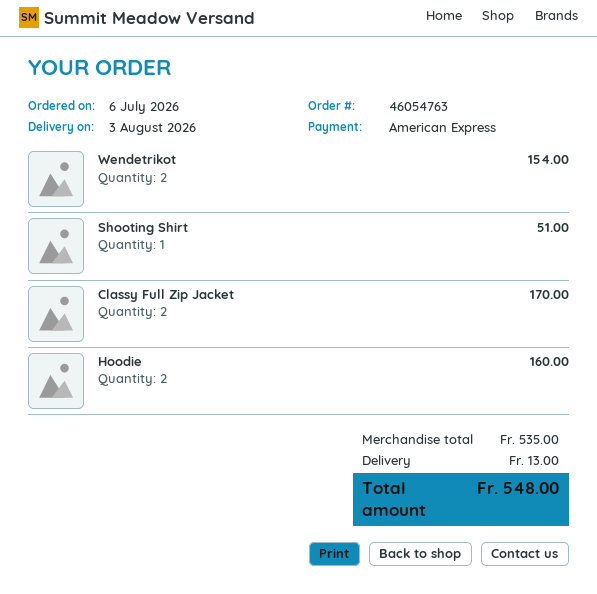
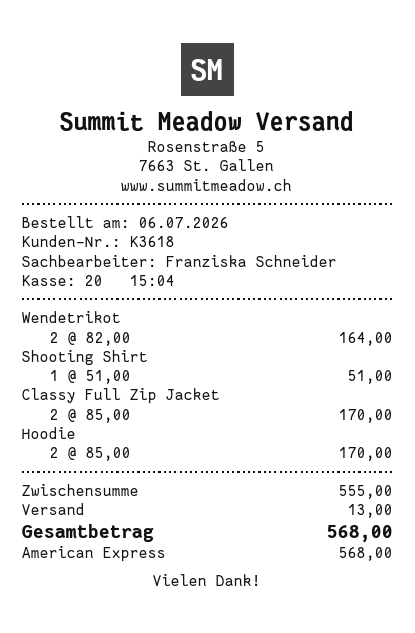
Wendetrikot: 2 for 154.00 -> 2 for 164.00
Hoodie: 2 for 160.00 -> 2 for 170.00
subtotal: 535.00 -> 555.00
total: 548.00 -> 568.00

